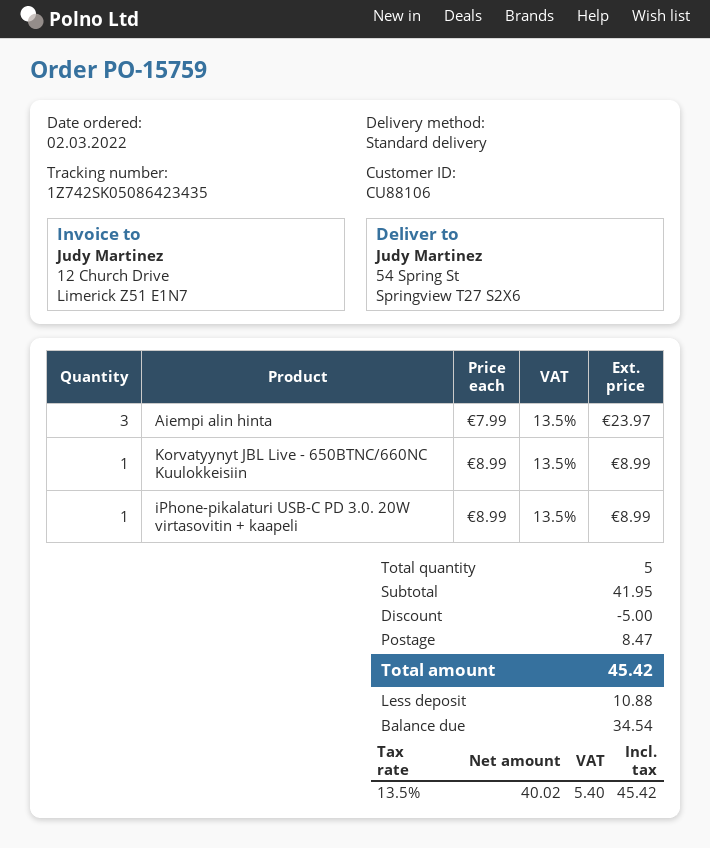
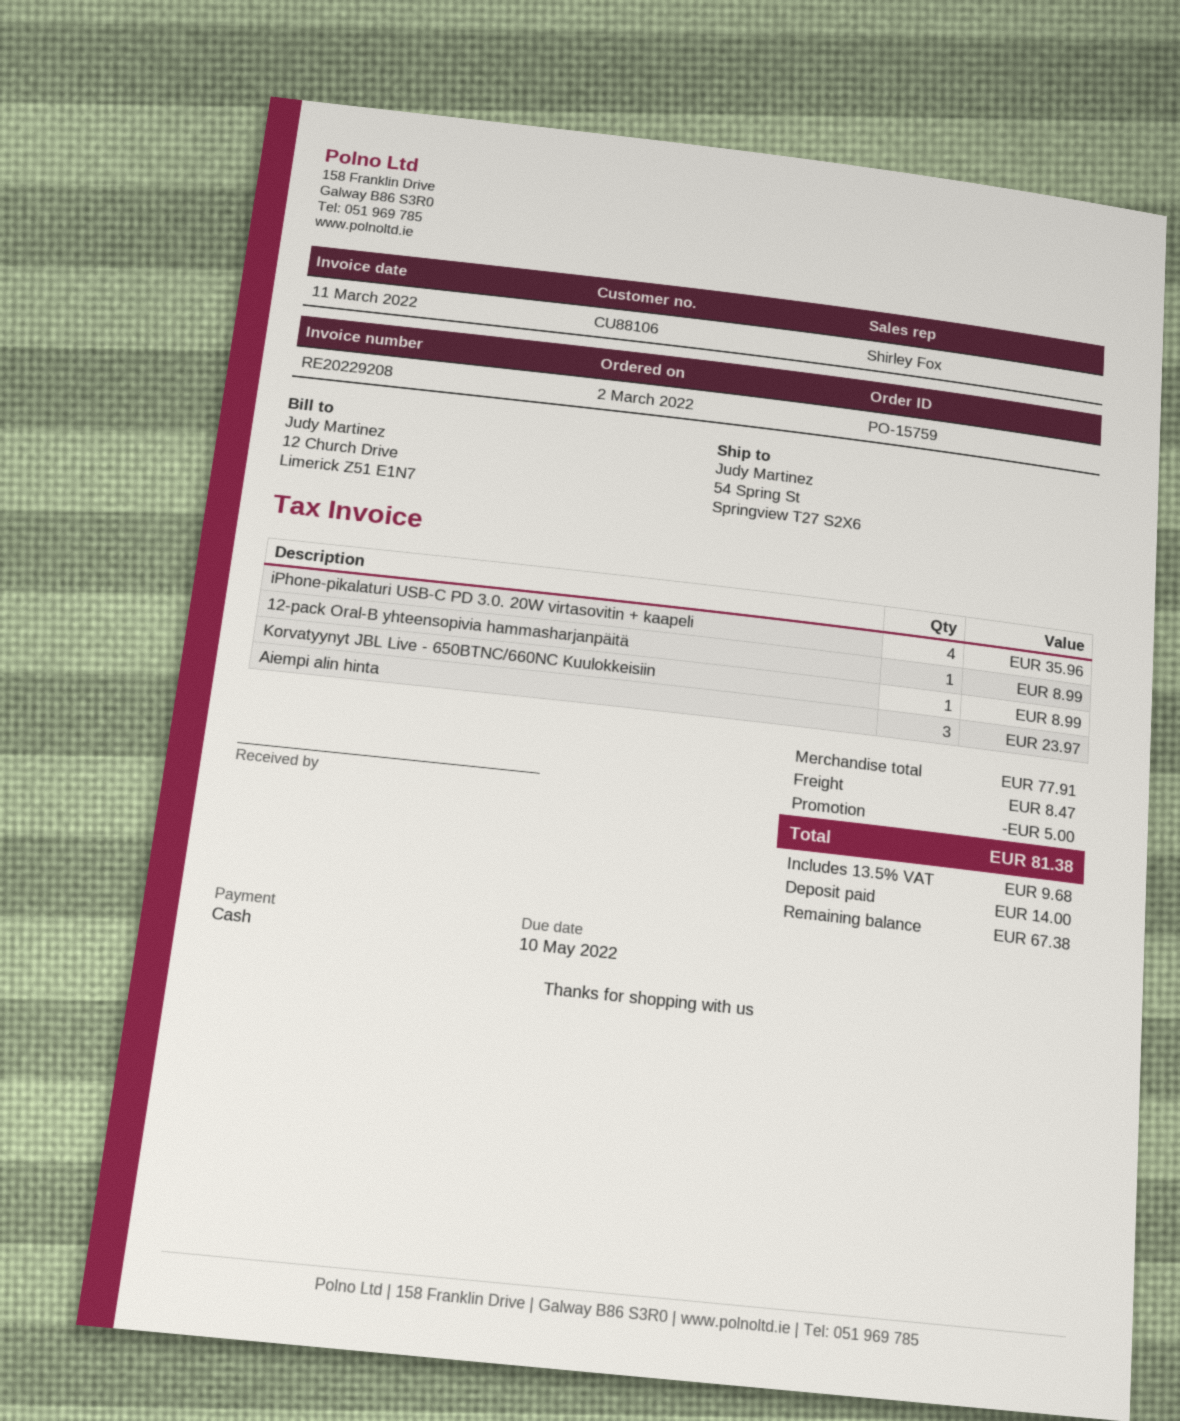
iPhone-pikalaturi USB-C PD 3.0. 20W virtasovitin + kaapeli: 1 for 8.99 -> 4 for 35.96
12-pack Oral-B yhteensopivia hammasharjanpäitä: none -> 1 for 8.99
subtotal: 41.95 -> 77.91
tax: 13.5% = 5.40 -> 13.5% = 9.68
total: 45.42 -> 81.38
deposit: 10.88 -> 14.00
balance: 34.54 -> 67.38

